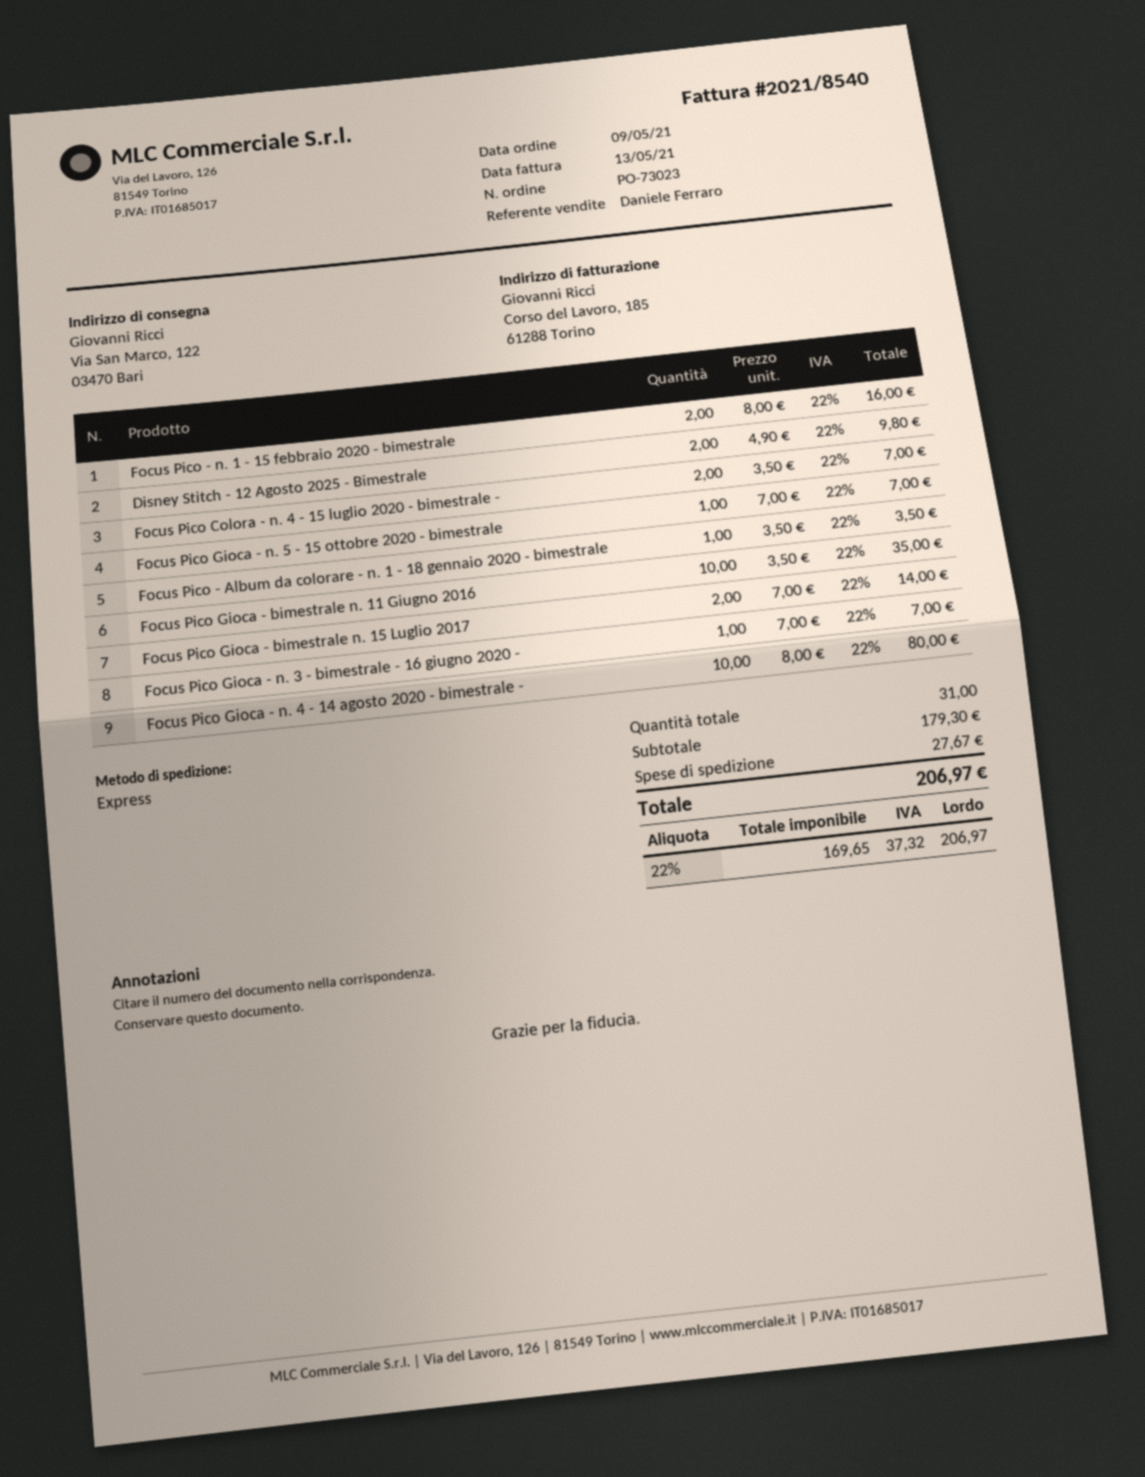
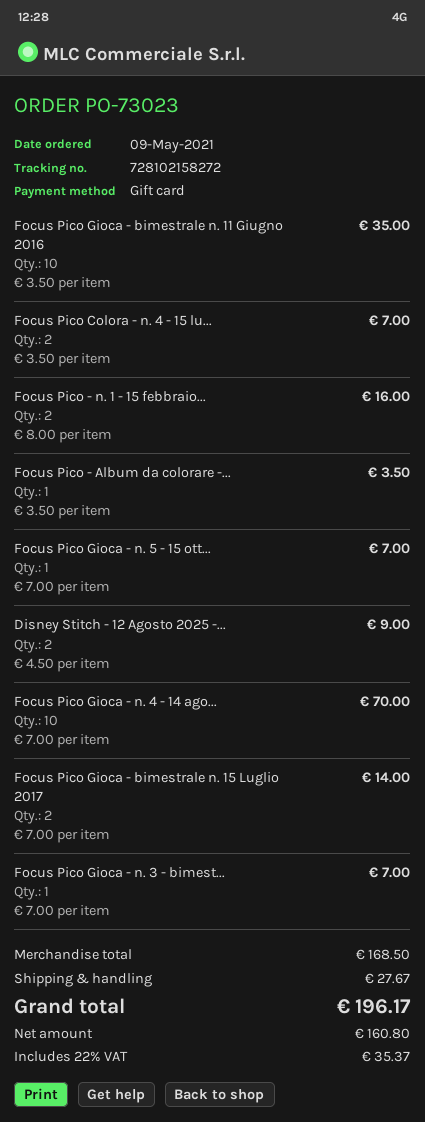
Disney Stitch - 12 Agosto 2025 - Bimestrale: 2 x 4.90 = 9.80 -> 2 x 4.50 = 9.00
Focus Pico Gioca - n. 4 - 14 agosto 2020 - bimestrale -: 10 x 8.00 = 80.00 -> 10 x 7.00 = 70.00
subtotal: 179.30 -> 168.50
net: 169.65 -> 160.80
tax: 22% = 37.32 -> 22% = 35.37
total: 206.97 -> 196.17

